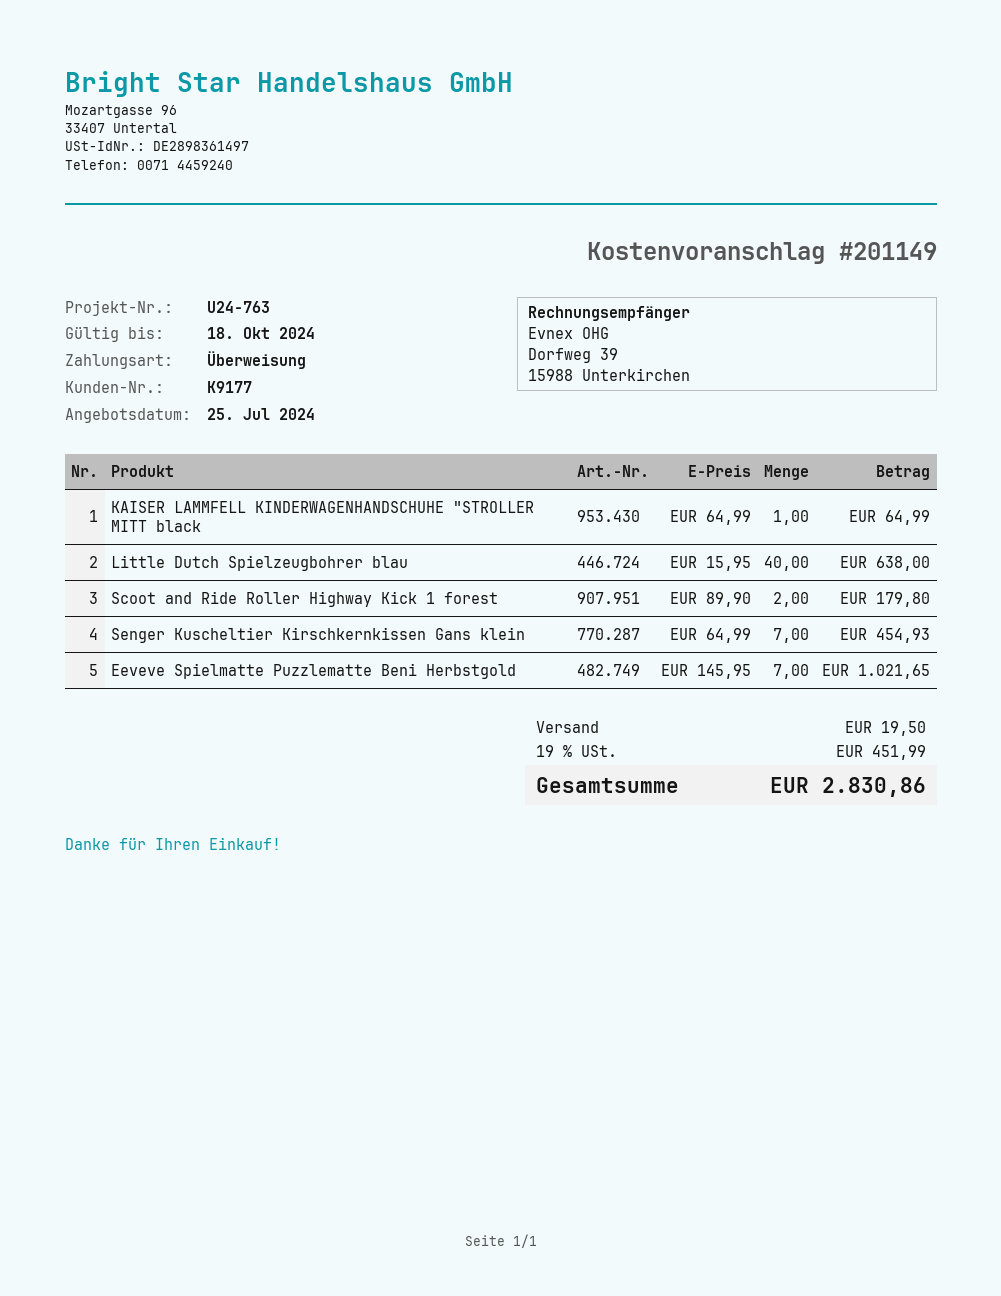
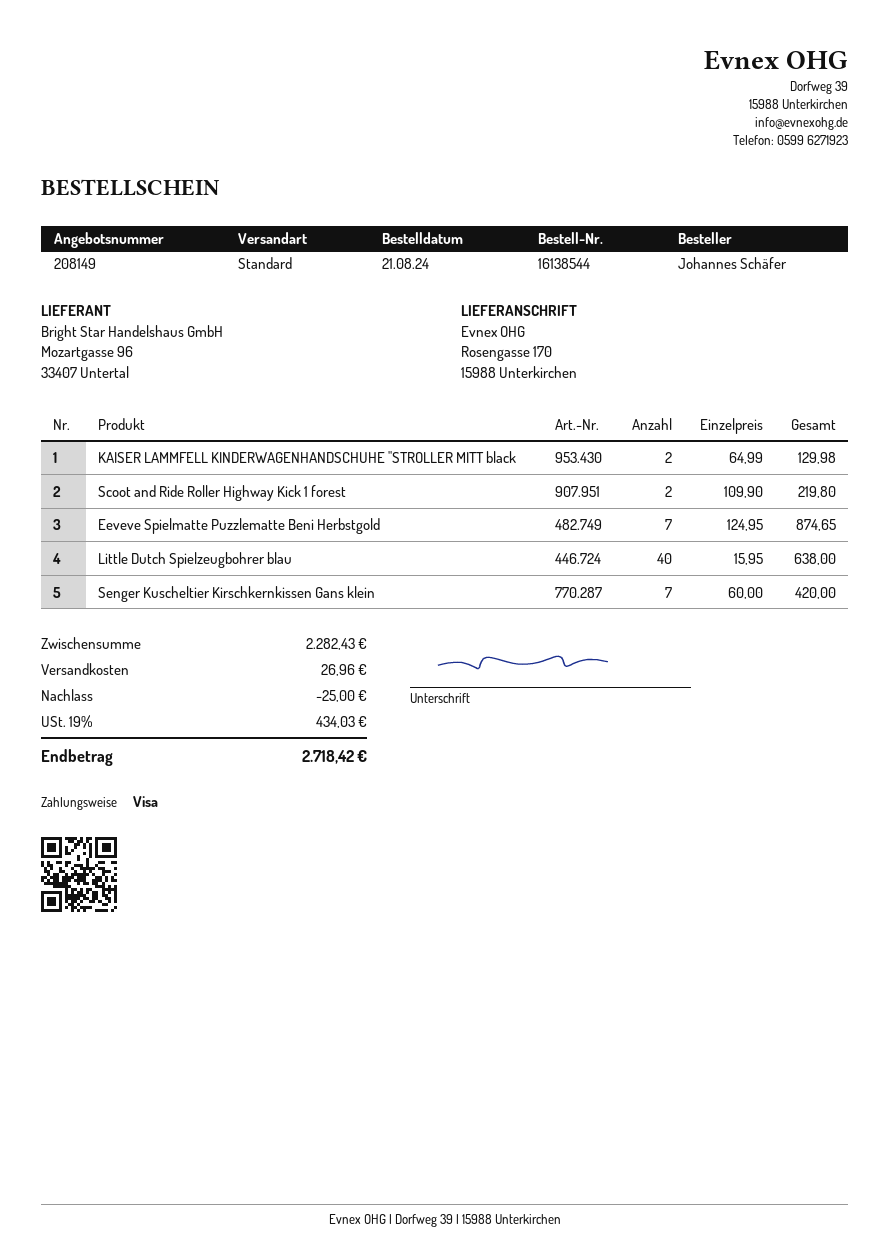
quote number: 201149 -> 208149
payment method: bank transfer -> Visa
KAISER LAMMFELL KINDERWAGENHANDSCHUHE "STROLLER MITT black: 1 x 64.99 = 64.99 -> 2 x 64.99 = 129.98
Scoot and Ride Roller Highway Kick 1 forest: 2 x 89.90 = 179.80 -> 2 x 109.90 = 219.80
Senger Kuscheltier Kirschkernkissen Gans klein: 7 x 64.99 = 454.93 -> 7 x 60.00 = 420.00
Eeveve Spielmatte Puzzlematte Beni Herbstgold: 7 x 145.95 = 1021.65 -> 7 x 124.95 = 874.65
discount: none -> 25.00
shipping: 19.50 -> 26.96
tax: 19% = 451.99 -> 19% = 434.03
total: 2830.86 -> 2718.42

